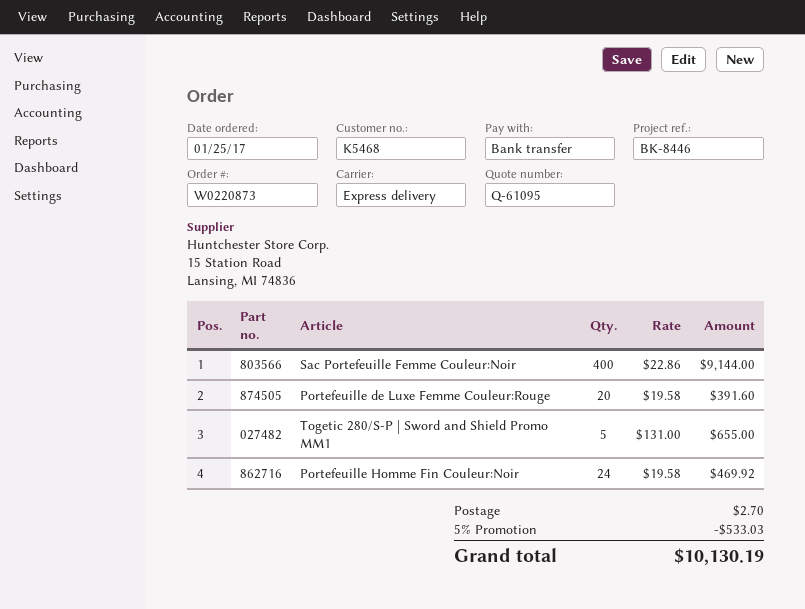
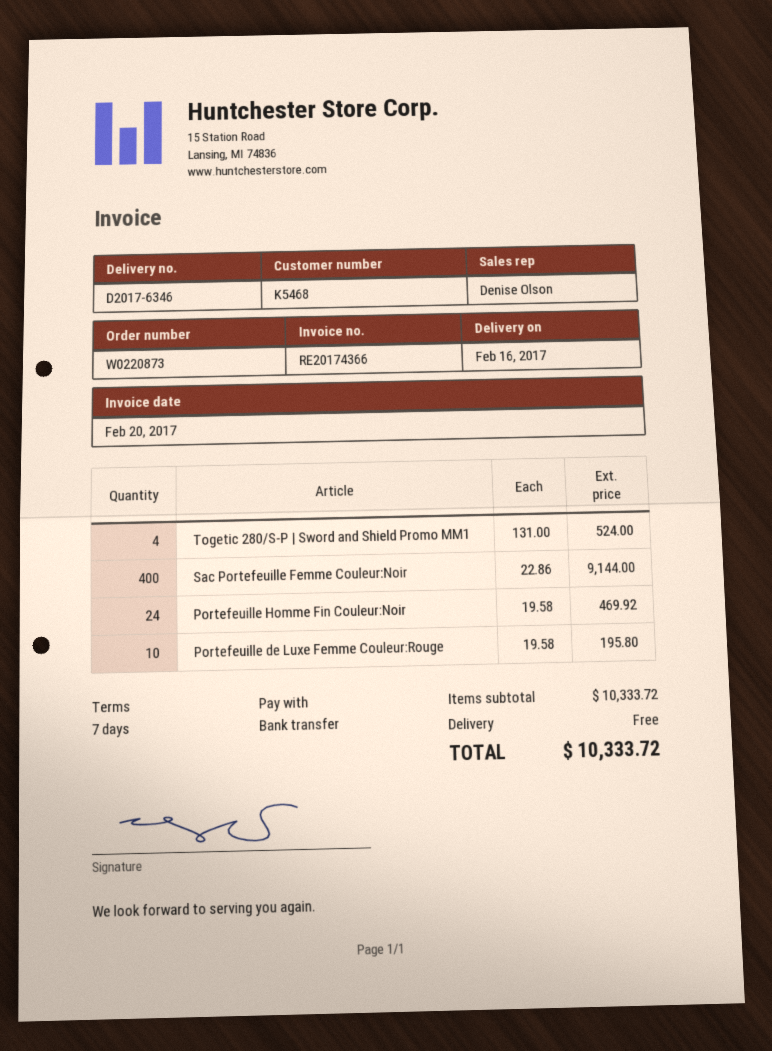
Portefeuille de Luxe Femme Couleur:Rouge: 20 x 19.58 = 391.60 -> 10 x 19.58 = 195.80
Togetic 280/S-P | Sword and Shield Promo MM1: 5 x 131.00 = 655.00 -> 4 x 131.00 = 524.00
discount: 5% = 533.03 -> none
shipping: 2.70 -> 0.00
total: 10130.19 -> 10333.72

